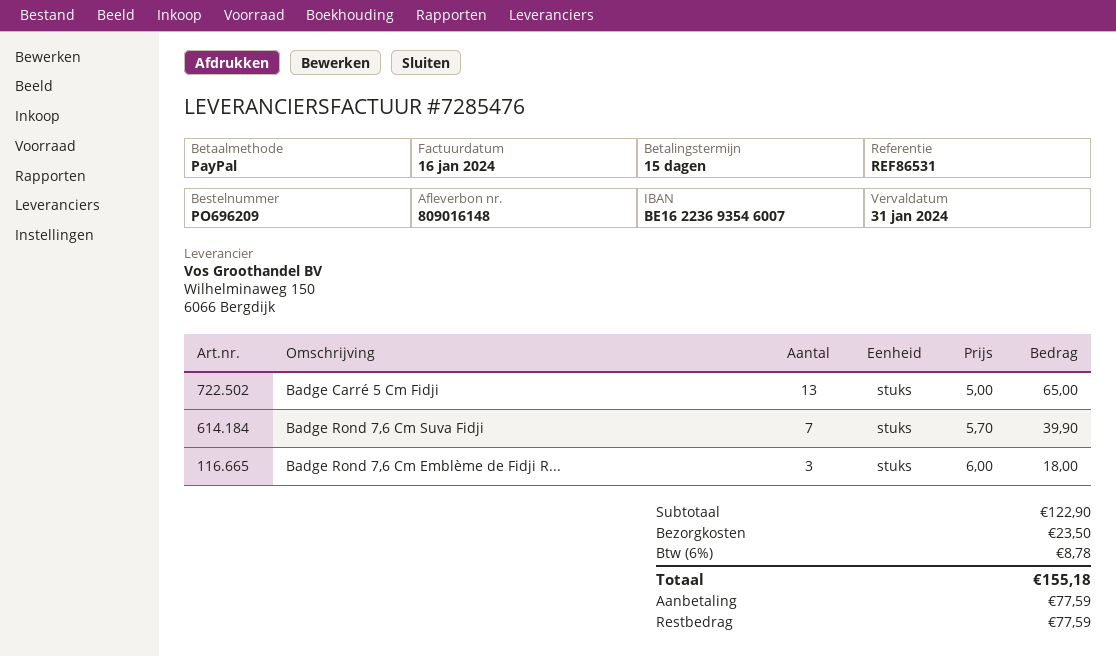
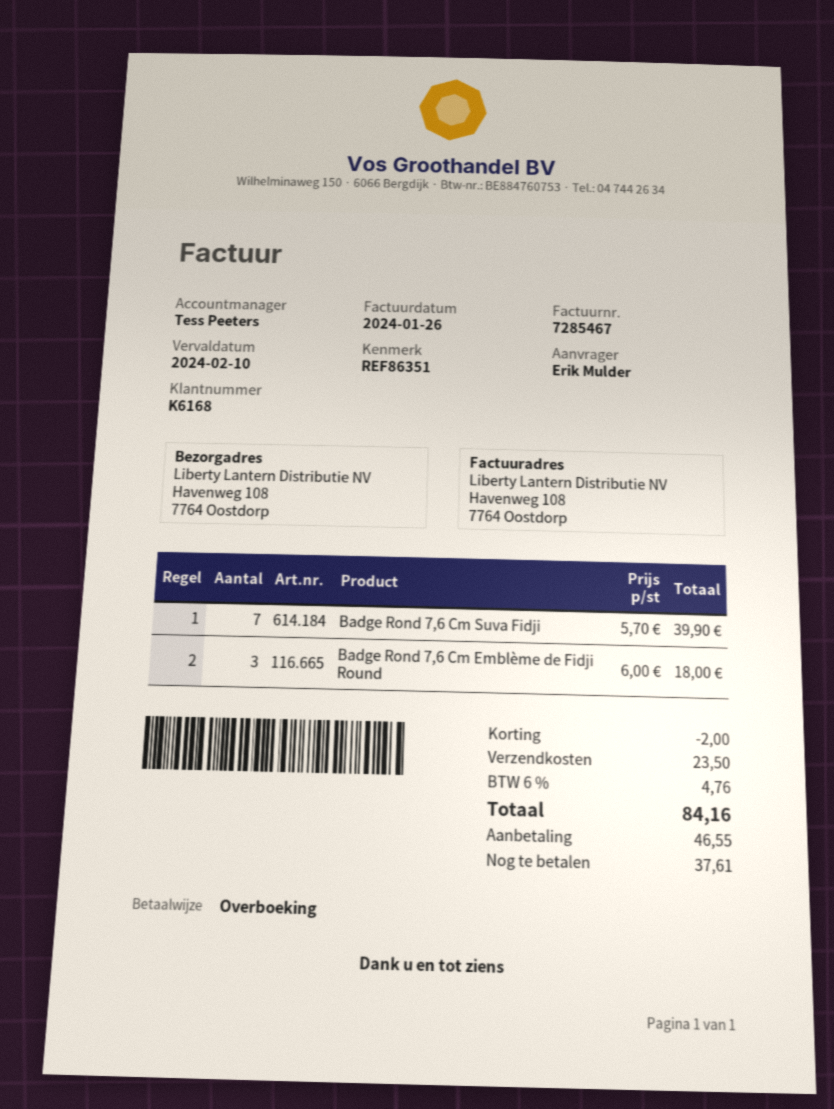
invoice number: 7285476 -> 7285467
invoice date: 2024-01-16 -> 2024-01-26
due date: 2024-01-31 -> 2024-02-10
reference: REF86531 -> REF86351
payment method: PayPal -> bank transfer
Badge Carré 5 Cm Fidji: 13 x 5.00 = 65.00 -> none
discount: none -> 2.00
tax: 6% = 8.78 -> 6% = 4.76
total: 155.18 -> 84.16
deposit: 77.59 -> 46.55
balance: 77.59 -> 37.61

